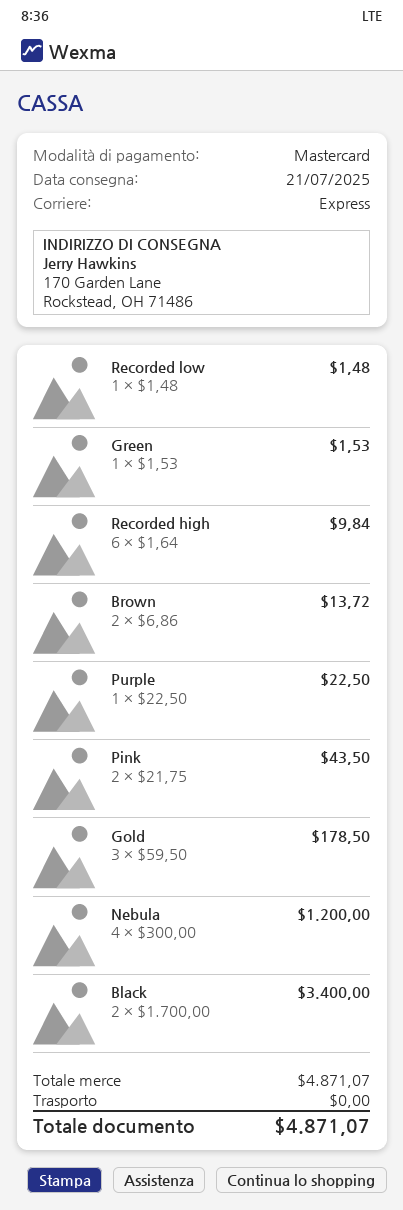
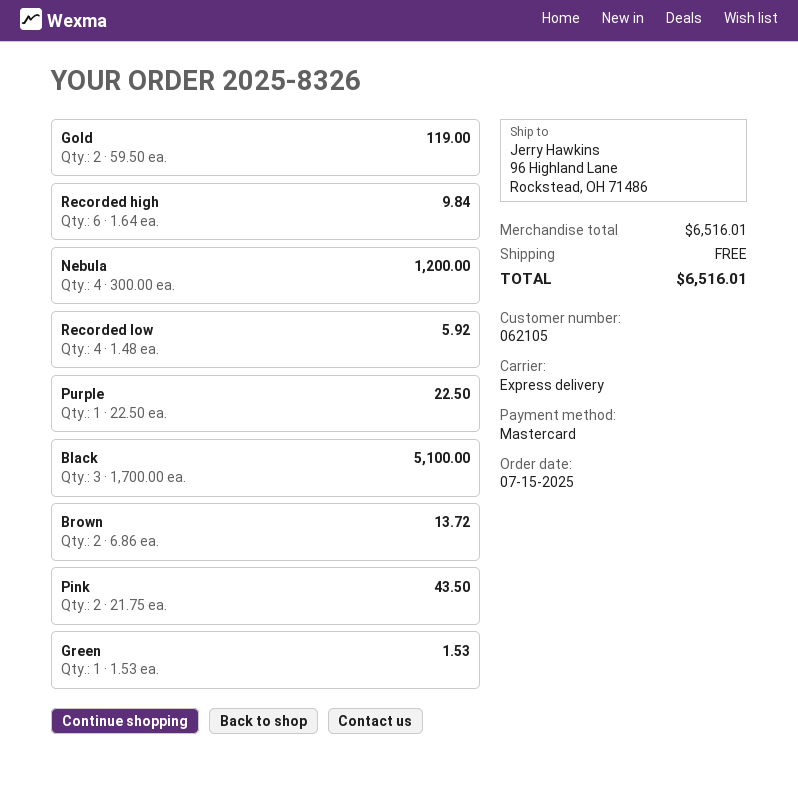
ship to: 170 Garden Lane, Rockstead, OH 71486 -> 96 Highland Lane, Rockstead, OH 71486
Recorded low: 1 x 1.48 = 1.48 -> 4 x 1.48 = 5.92
Gold: 3 x 59.50 = 178.50 -> 2 x 59.50 = 119.00
Black: 2 x 1700.00 = 3400.00 -> 3 x 1700.00 = 5100.00
subtotal: 4871.07 -> 6516.01
total: 4871.07 -> 6516.01

